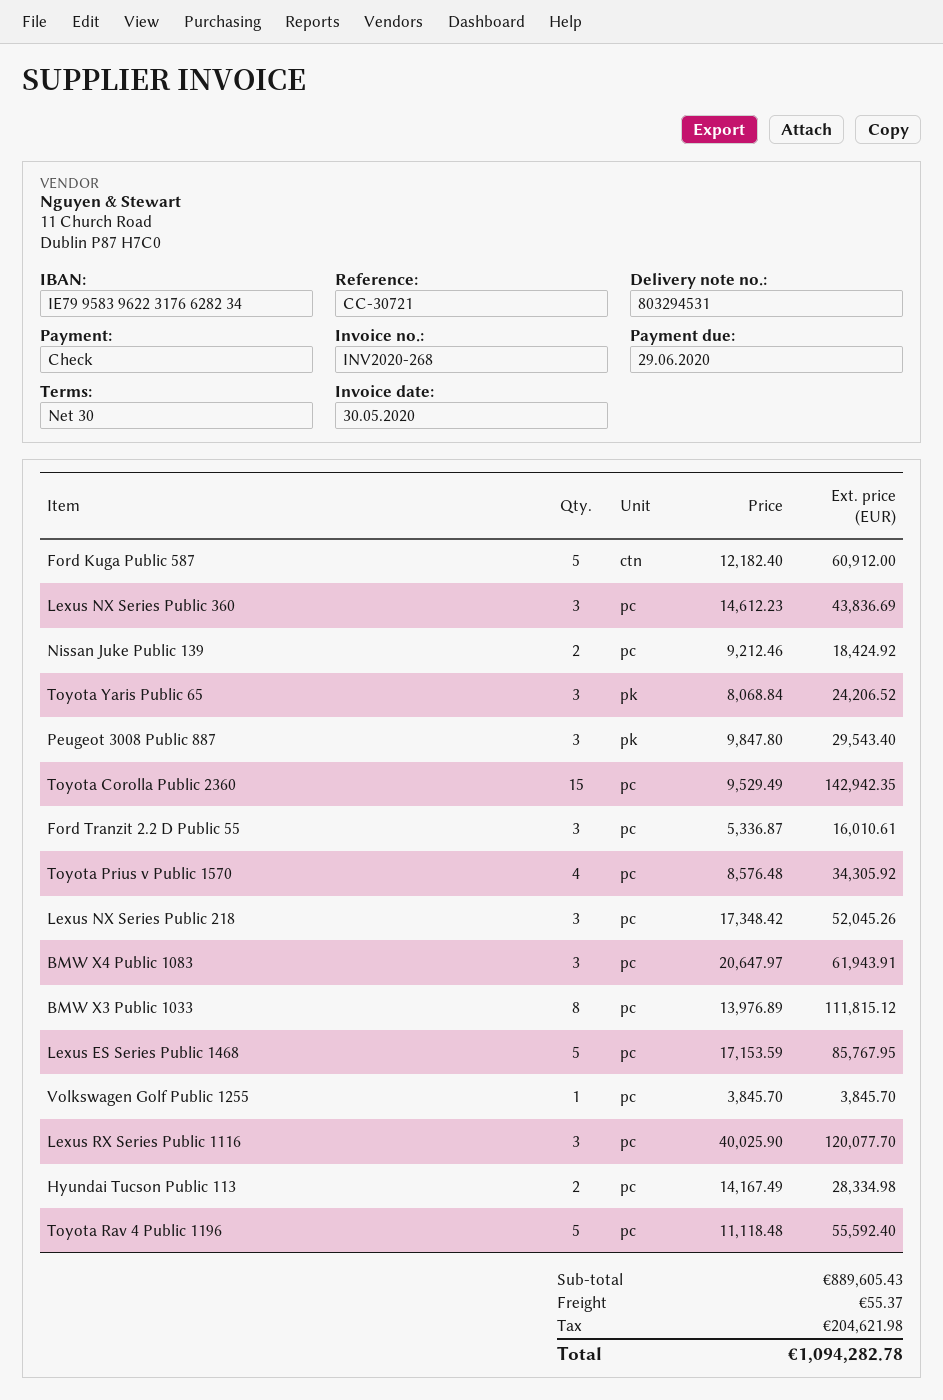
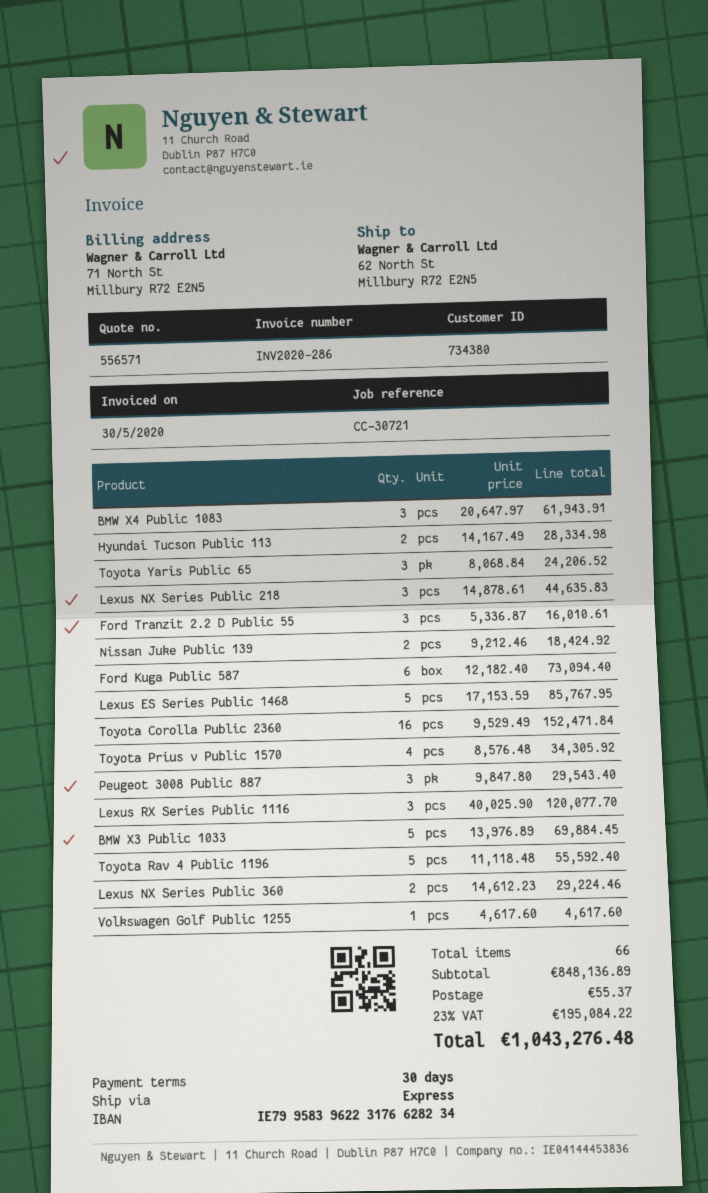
invoice number: INV2020-268 -> INV2020-286
Ford Kuga Public 587: 5 x 12182.40 = 60912.00 -> 6 x 12182.40 = 73094.40
Lexus NX Series Public 360: 3 x 14612.23 = 43836.69 -> 2 x 14612.23 = 29224.46
Toyota Corolla Public 2360: 15 x 9529.49 = 142942.35 -> 16 x 9529.49 = 152471.84
Lexus NX Series Public 218: 3 x 17348.42 = 52045.26 -> 3 x 14878.61 = 44635.83
BMW X3 Public 1033: 8 x 13976.89 = 111815.12 -> 5 x 13976.89 = 69884.45
Volkswagen Golf Public 1255: 1 x 3845.70 = 3845.70 -> 1 x 4617.60 = 4617.60
subtotal: 889605.43 -> 848136.89
tax: 204621.98 -> 195084.22
total: 1094282.78 -> 1043276.48

